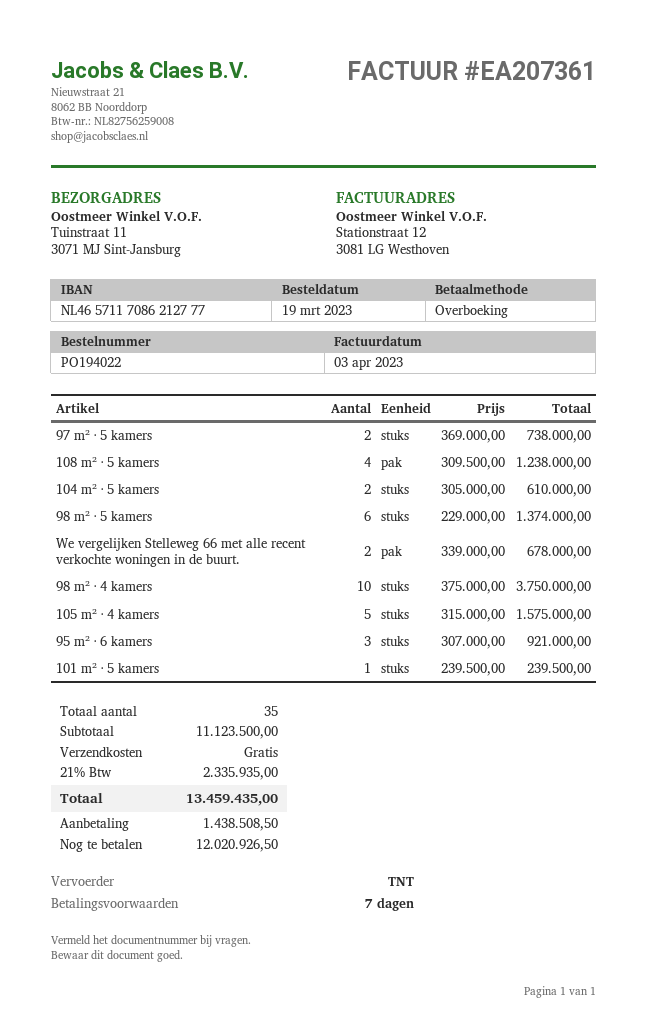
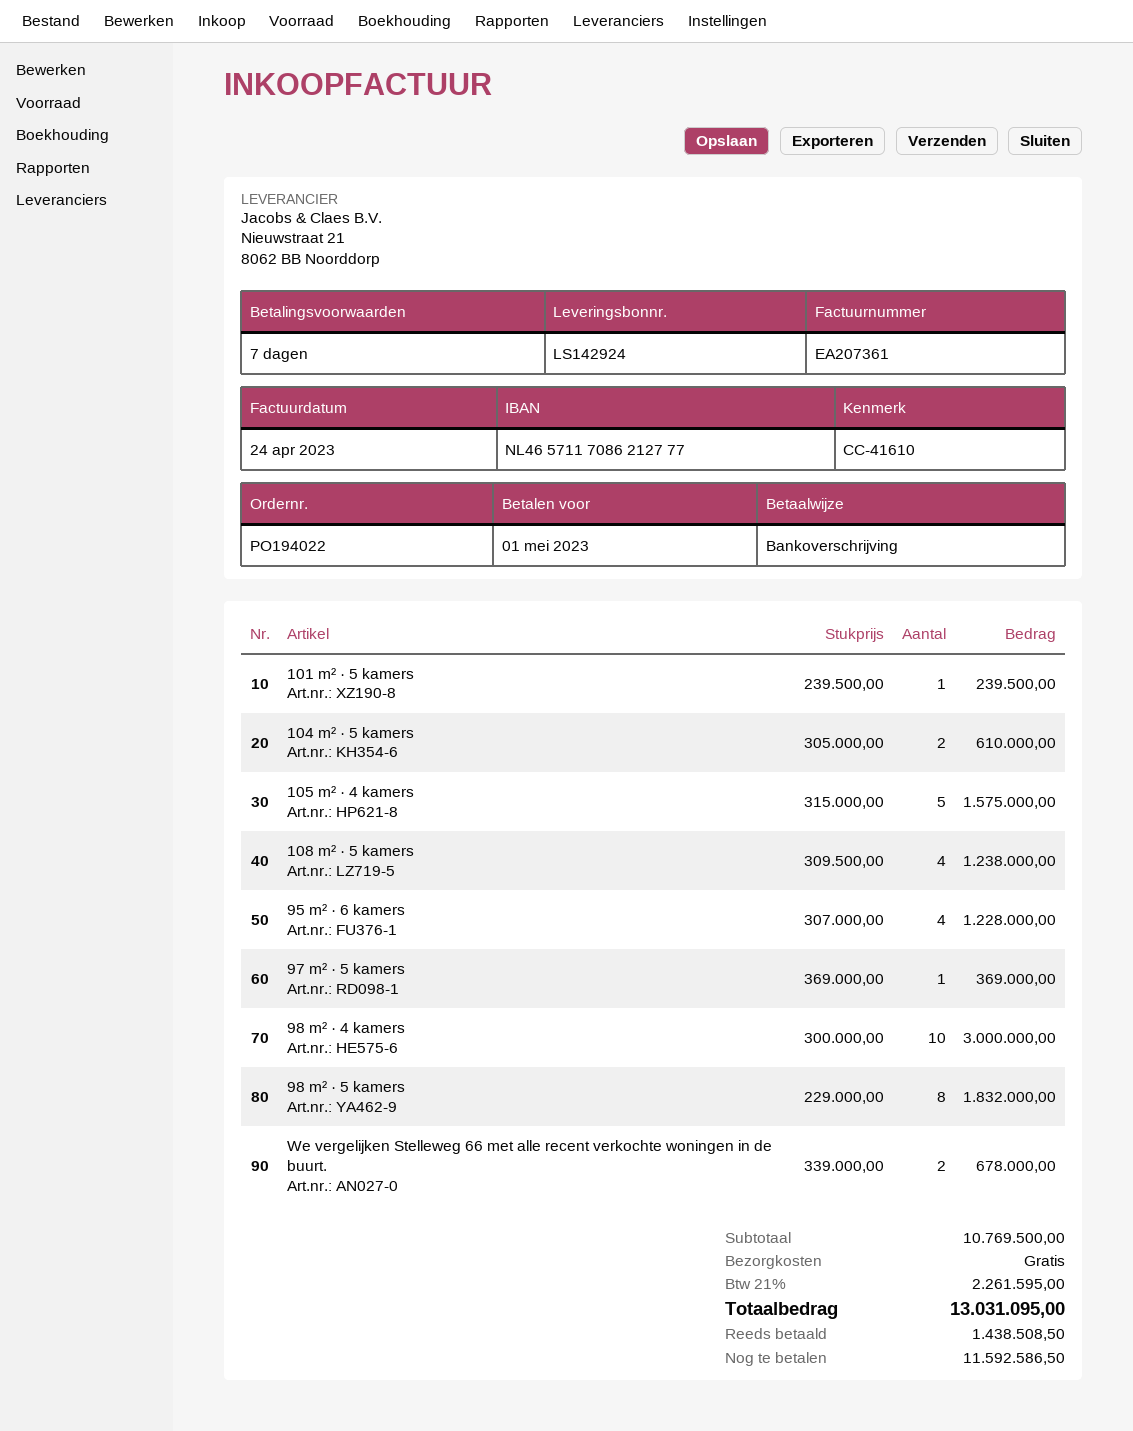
invoice date: 2023-04-03 -> 2023-04-24
97 m² · 5 kamers: 2 x 369000.00 = 738000.00 -> 1 x 369000.00 = 369000.00
98 m² · 5 kamers: 6 x 229000.00 = 1374000.00 -> 8 x 229000.00 = 1832000.00
98 m² · 4 kamers: 10 x 375000.00 = 3750000.00 -> 10 x 300000.00 = 3000000.00
95 m² · 6 kamers: 3 x 307000.00 = 921000.00 -> 4 x 307000.00 = 1228000.00
subtotal: 11123500.00 -> 10769500.00
tax: 21% = 2335935.00 -> 21% = 2261595.00
total: 13459435.00 -> 13031095.00
balance: 12020926.50 -> 11592586.50

